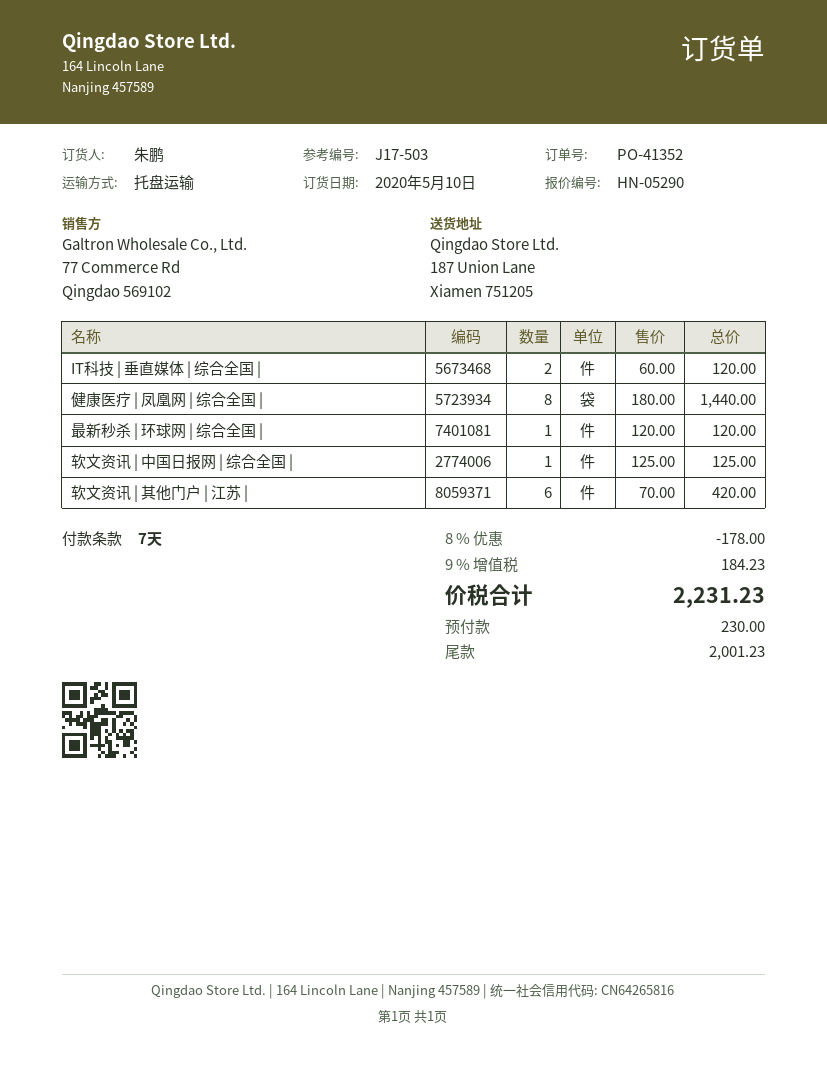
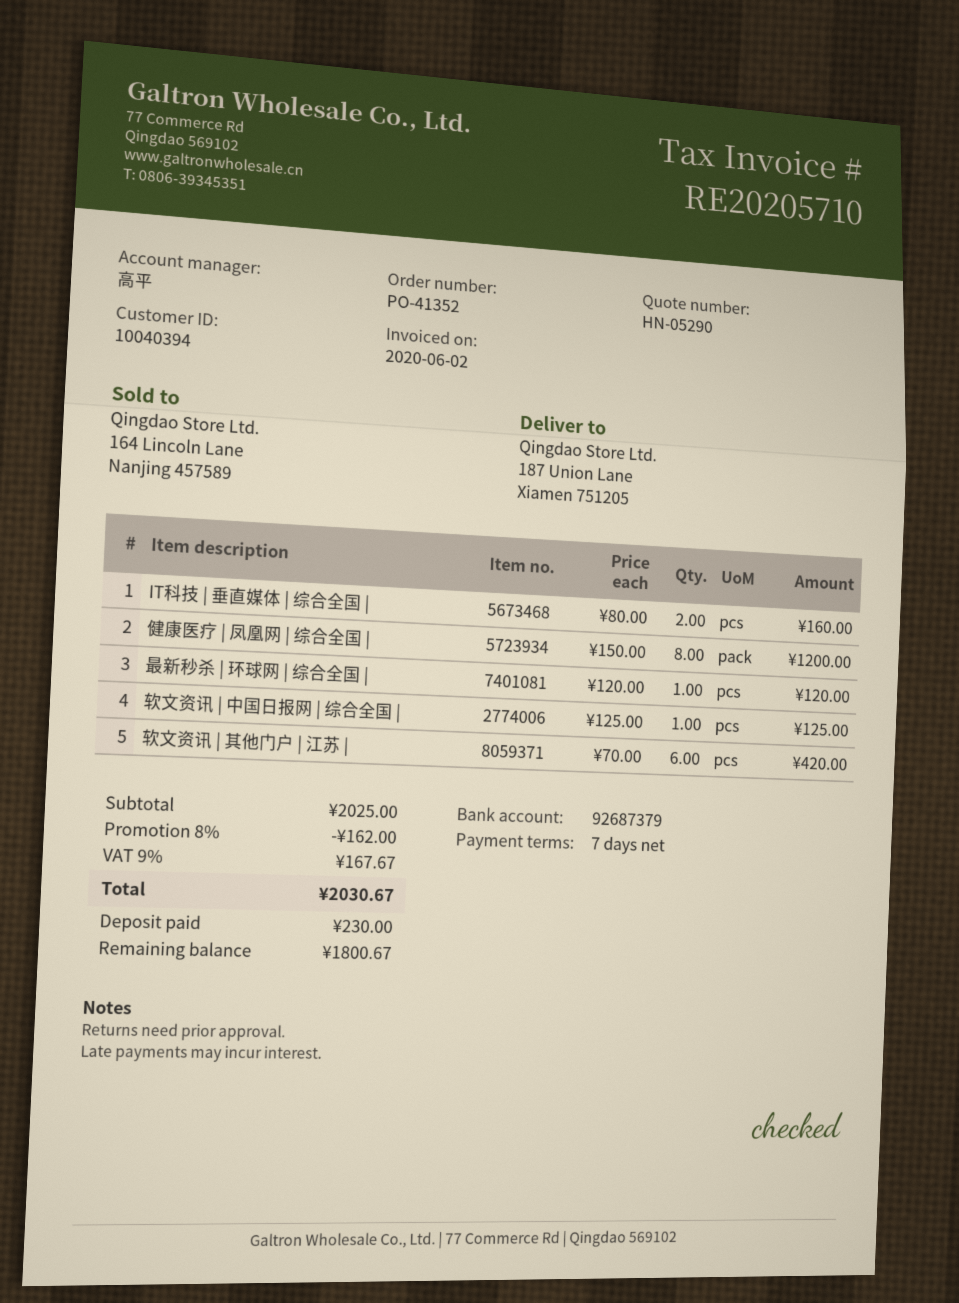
IT科技 | 垂直媒体 | 综合全国 |: 2 x 60.00 = 120.00 -> 2 x 80.00 = 160.00
健康医疗 | 凤凰网 | 综合全国 |: 8 x 180.00 = 1440.00 -> 8 x 150.00 = 1200.00
discount: 8% = 178.00 -> 8% = 162.00
tax: 9% = 184.23 -> 9% = 167.67
total: 2231.23 -> 2030.67
balance: 2001.23 -> 1800.67

